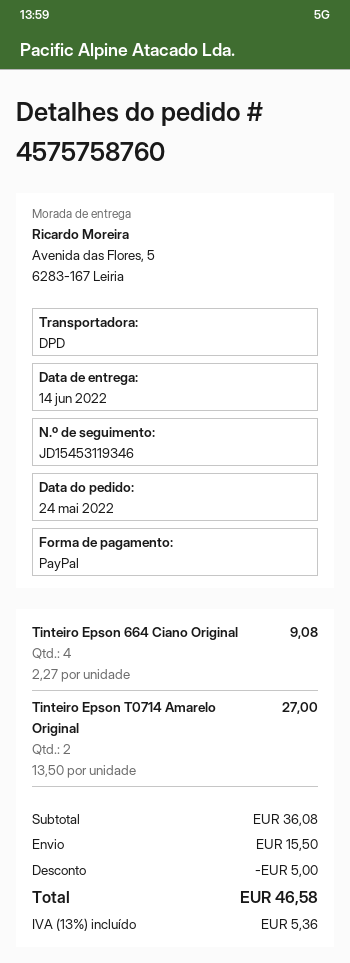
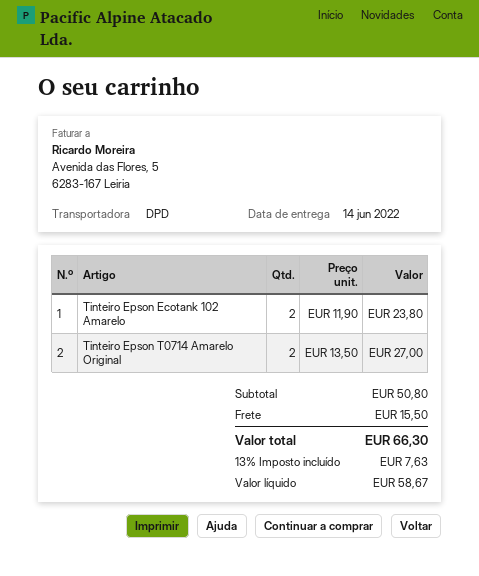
Tinteiro Epson 664 Ciano Original: 4 x 2.27 = 9.08 -> none
Tinteiro Epson Ecotank 102 Amarelo: none -> 2 x 11.90 = 23.80
subtotal: 36.08 -> 50.80
discount: 5.00 -> none
tax: 13% = 5.36 -> 13% = 7.63
total: 46.58 -> 66.30

